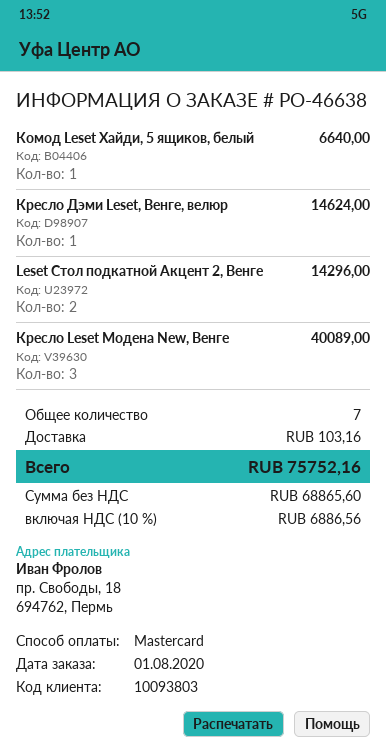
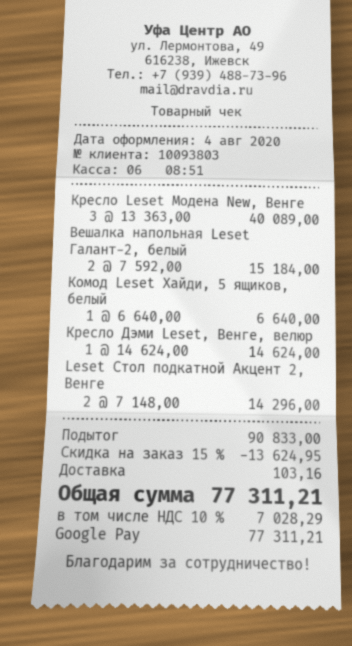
order date: 2020-08-01 -> 2020-08-04
payment method: Mastercard -> Google Pay
Вешалка напольная Leset Галант-2, белый: none -> 2 for 15184.00
discount: none -> 15% = 13624.95
tax: 10% = 6886.56 -> 10% = 7028.29
total: 75752.16 -> 77311.21

